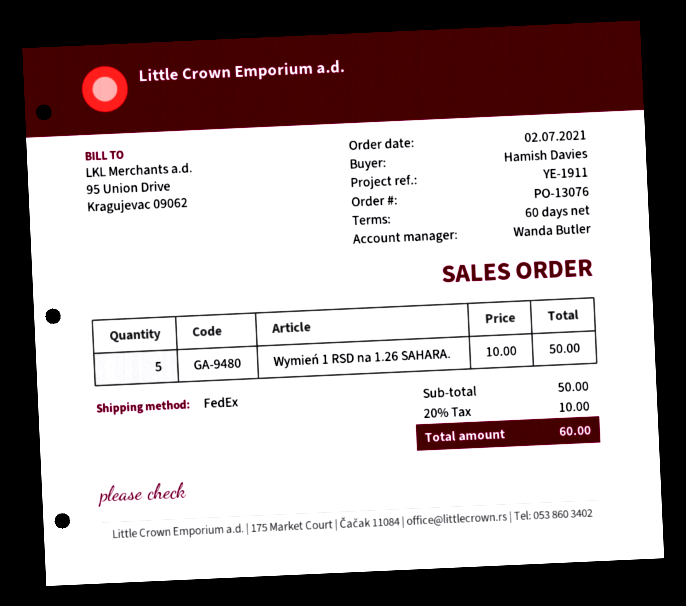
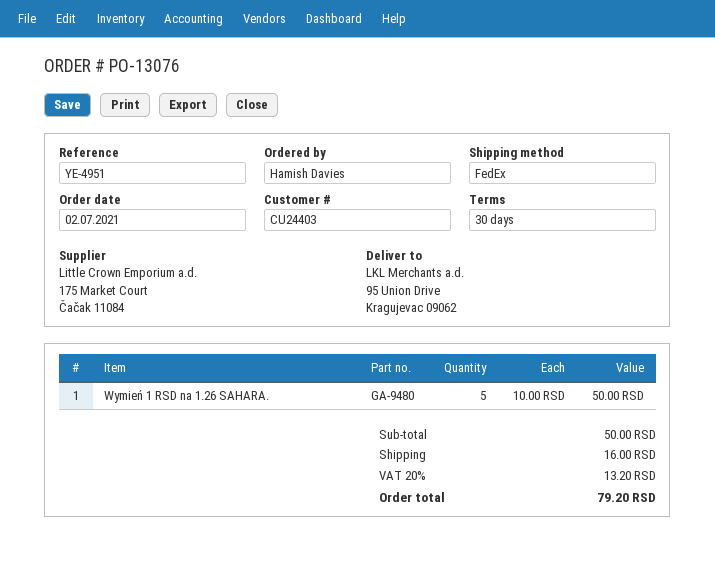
payment terms: 60 days -> 30 days
reference: YE-1911 -> YE-4951
shipping: none -> 16.00
tax: 20% = 10.00 -> 20% = 13.20
total: 60.00 -> 79.20

